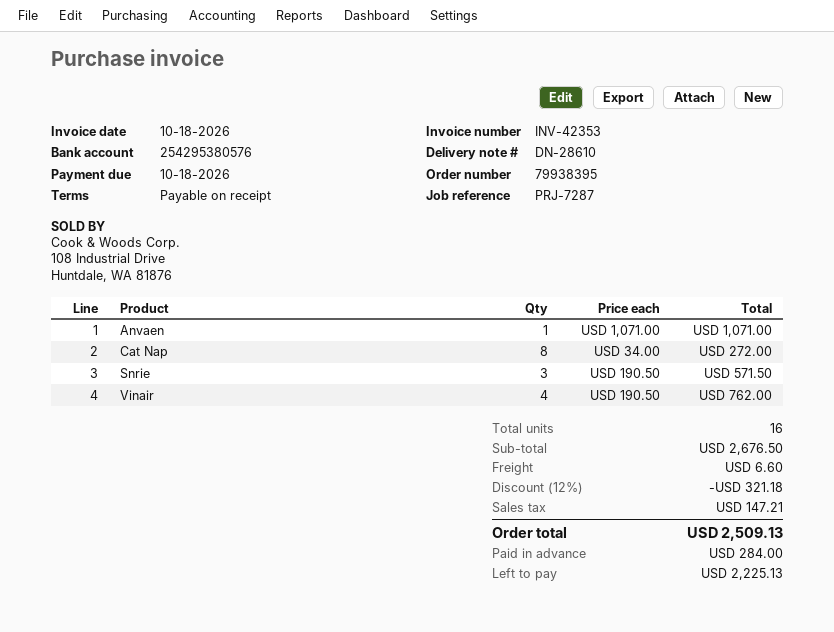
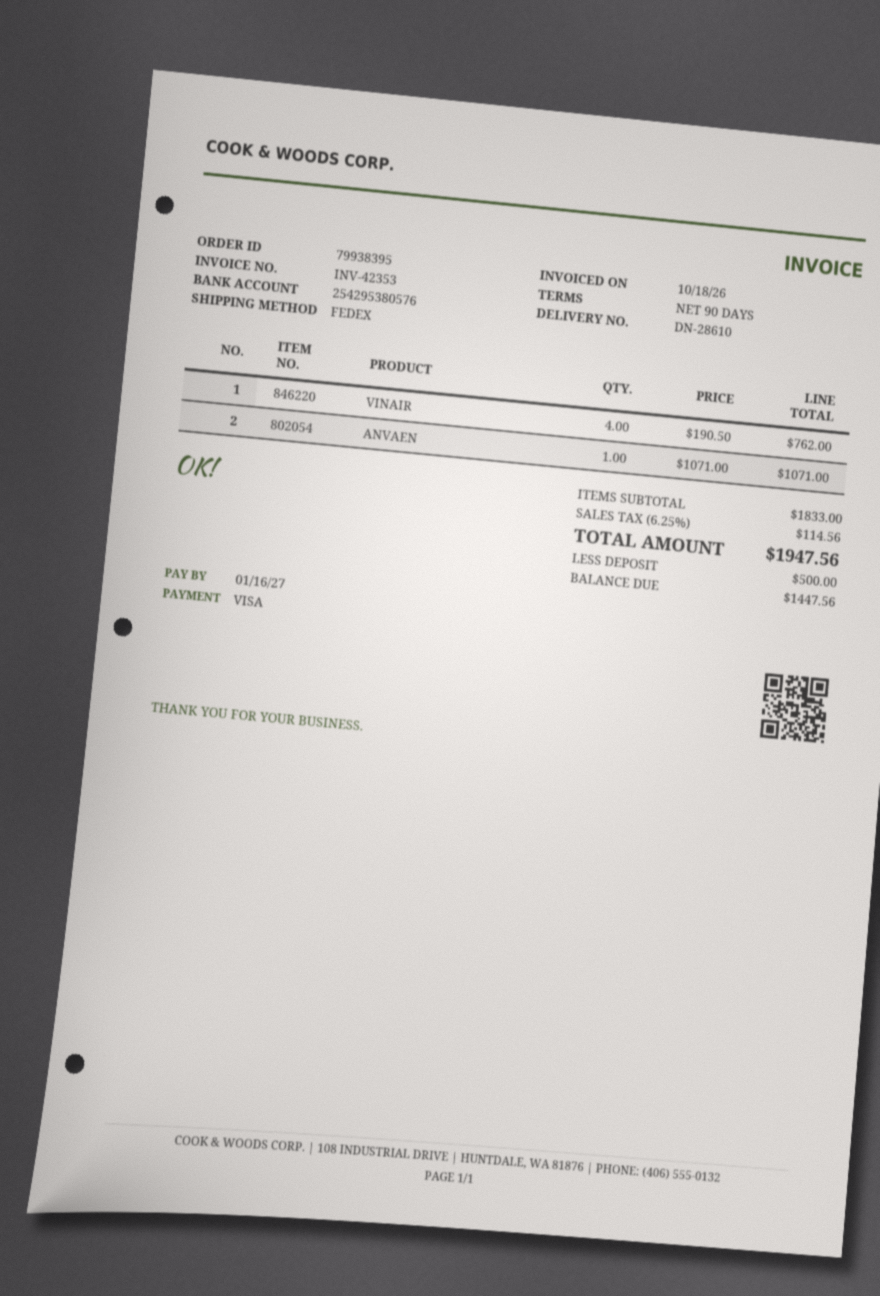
payment terms: on receipt -> 90 days
due date: 2026-10-18 -> 2027-01-16
Cat Nap: 8 x 34.00 = 272.00 -> none
Snrie: 3 x 190.50 = 571.50 -> none
subtotal: 2676.50 -> 1833.00
discount: 12% = 321.18 -> none
shipping: 6.60 -> none
tax: 147.21 -> 114.56
total: 2509.13 -> 1947.56
deposit: 284.00 -> 500.00
balance: 2225.13 -> 1447.56

